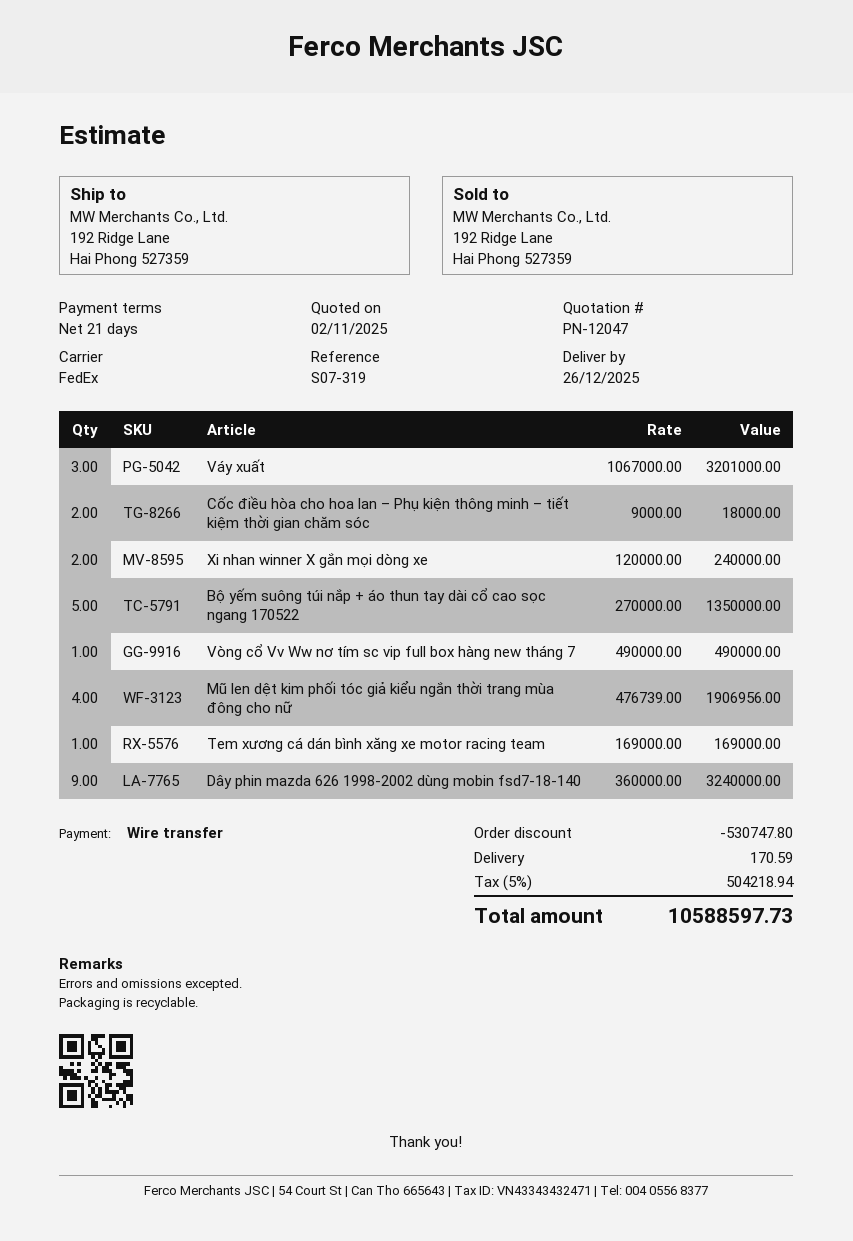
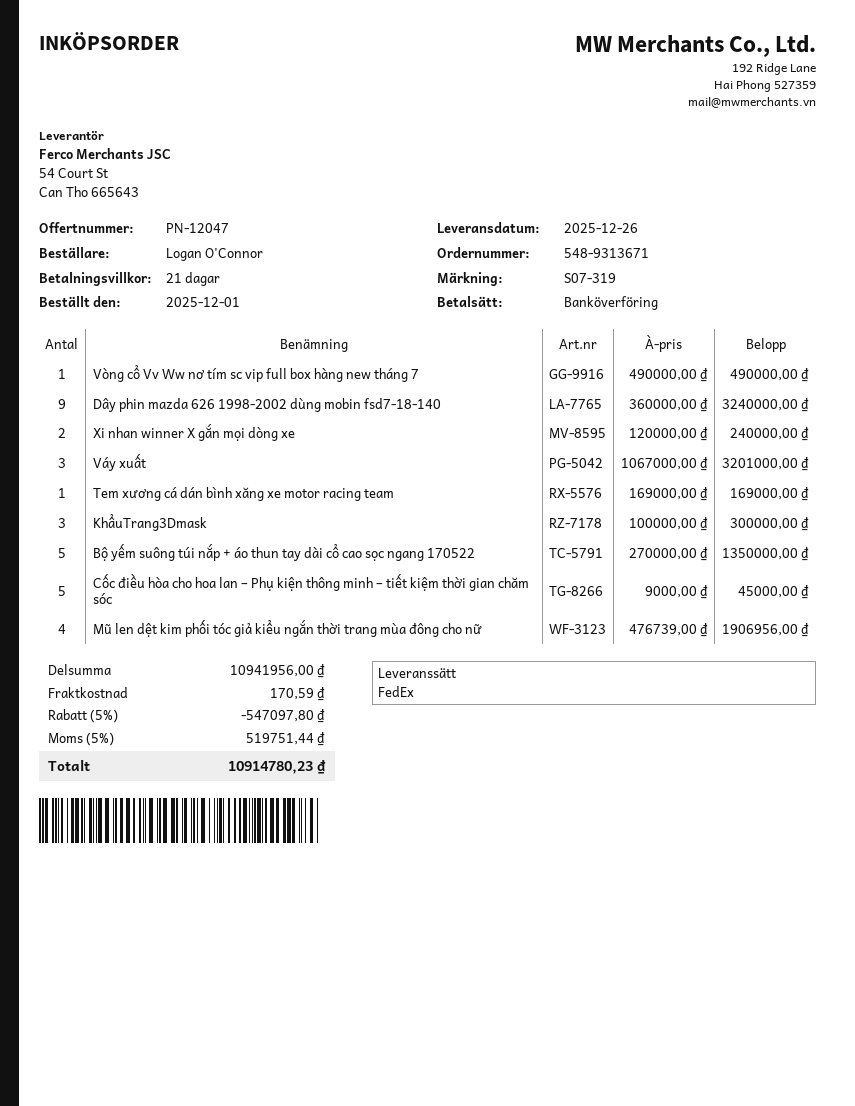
Cốc điều hòa cho hoa lan – Phụ kiện thông minh – tiết kiệm thời gian chăm sóc: 2 x 9000.00 = 18000.00 -> 5 x 9000.00 = 45000.00
KhẩuTrang3Dmask: none -> 3 x 100000.00 = 300000.00
discount: 530747.80 -> 547097.80
tax: 5% = 504218.94 -> 5% = 519751.44
total: 10588597.73 -> 10914780.23

